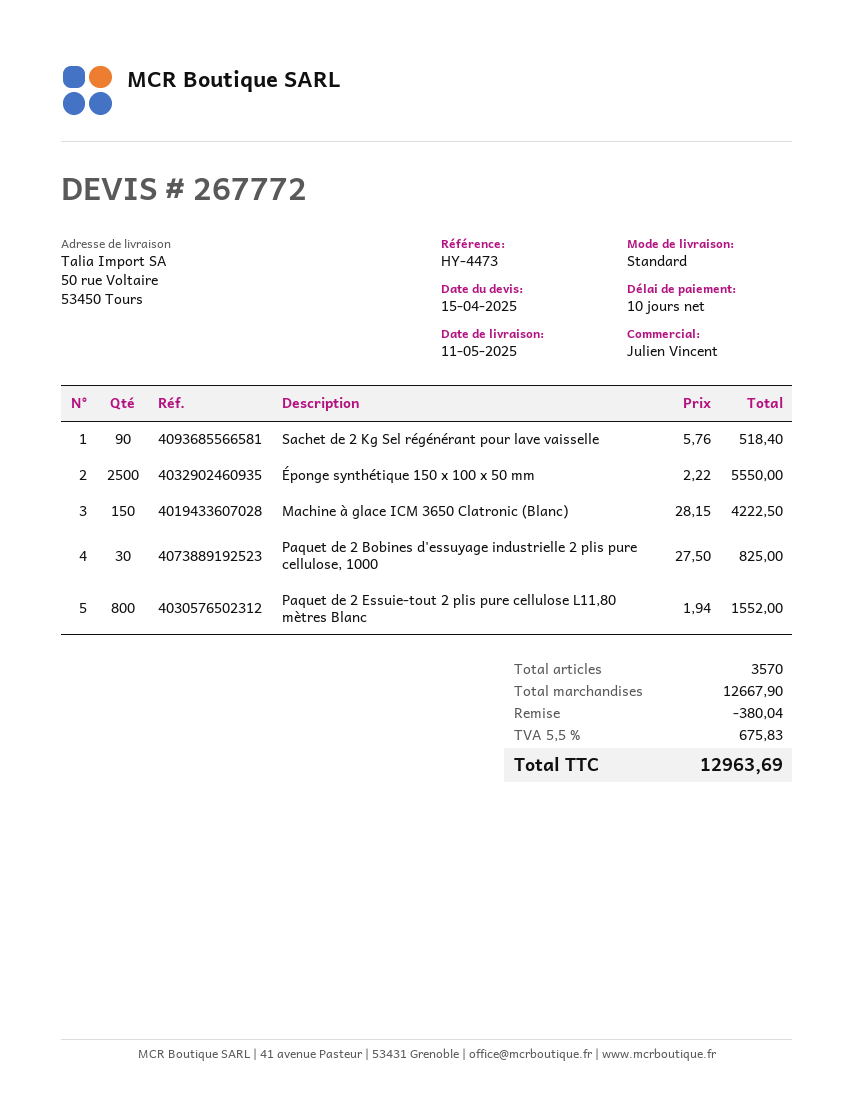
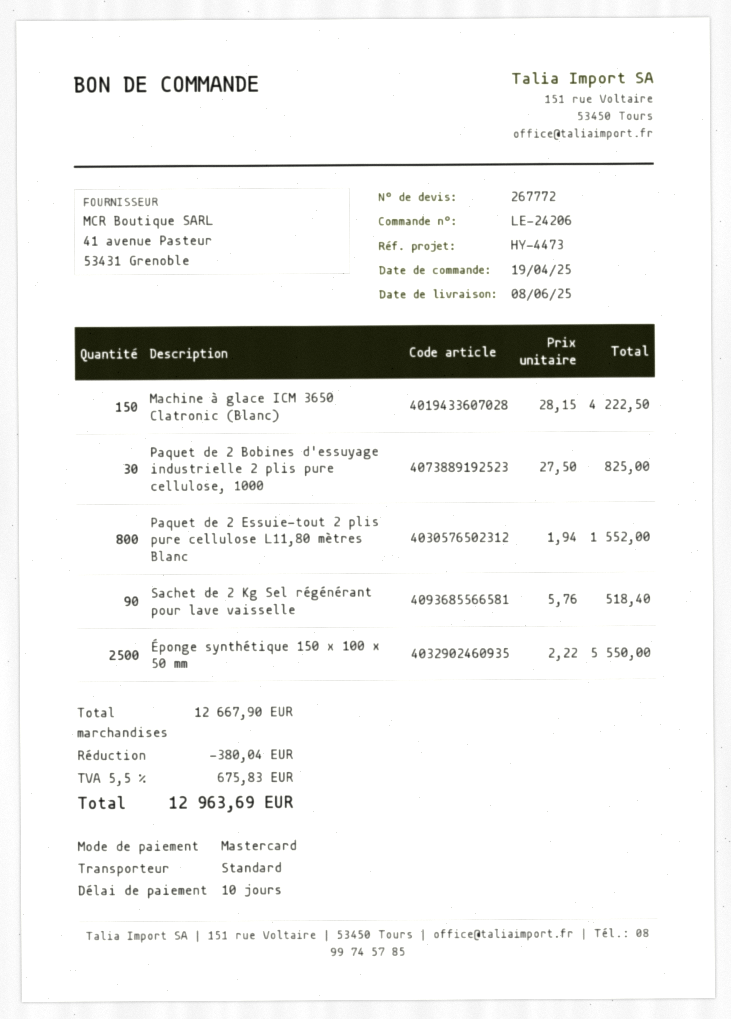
delivery date: 2025-05-11 -> 2025-06-08

